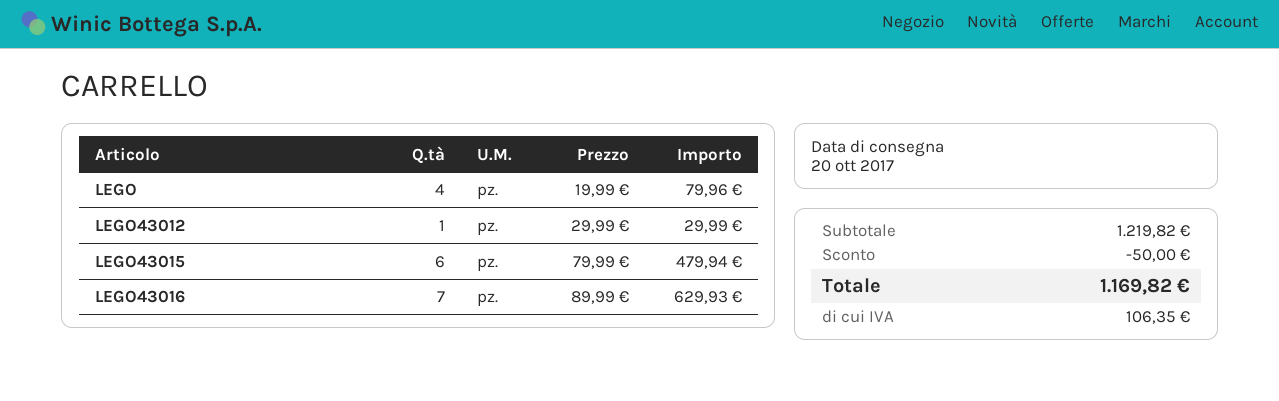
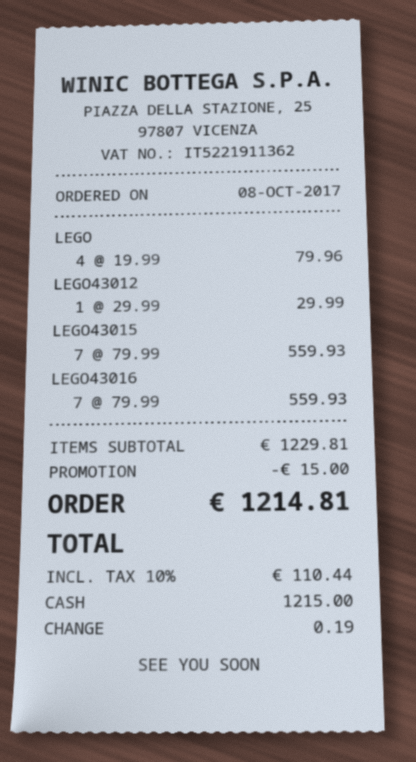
LEGO43015: 6 x 79.99 = 479.94 -> 7 x 79.99 = 559.93
LEGO43016: 7 x 89.99 = 629.93 -> 7 x 79.99 = 559.93
subtotal: 1219.82 -> 1229.81
discount: 50.00 -> 15.00
tax: 106.35 -> 110.44
total: 1169.82 -> 1214.81

